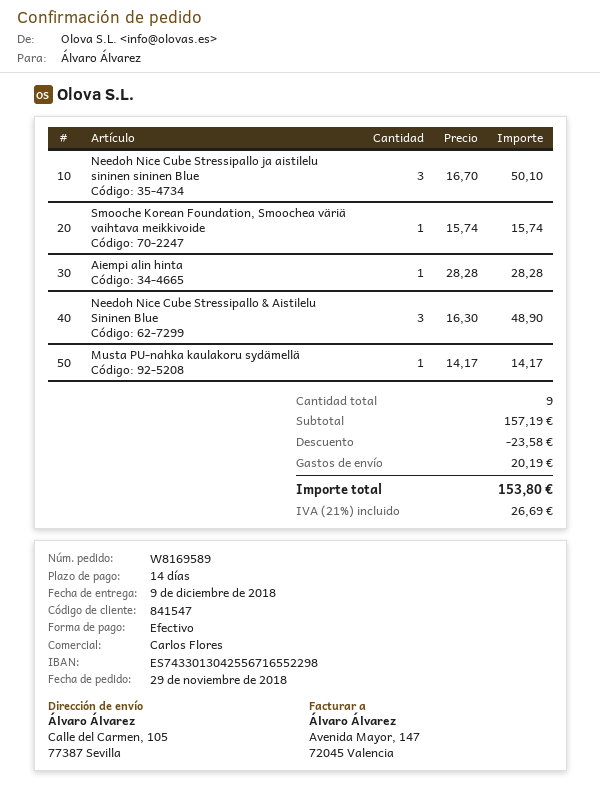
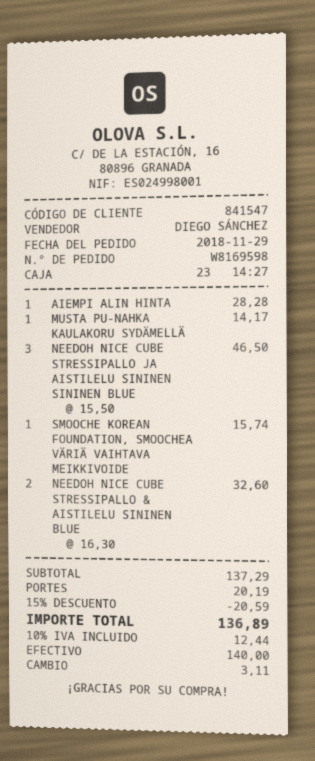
order number: W8169589 -> W8169598
sales rep: Carlos Flores -> DIEGO SÁNCHEZ
Needoh Nice Cube Stressipallo ja aistilelu sininen sininen Blue: 3 x 16.70 = 50.10 -> 3 x 15.50 = 46.50
Needoh Nice Cube Stressipallo & Aistilelu Sininen Blue: 3 x 16.30 = 48.90 -> 2 x 16.30 = 32.60
subtotal: 157.19 -> 137.29
discount: 23.58 -> 20.59
tax: 21% = 26.69 -> 10% = 12.44
total: 153.80 -> 136.89

